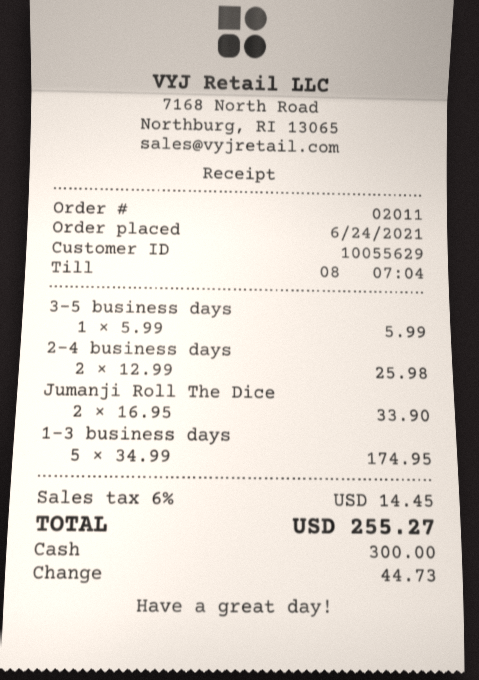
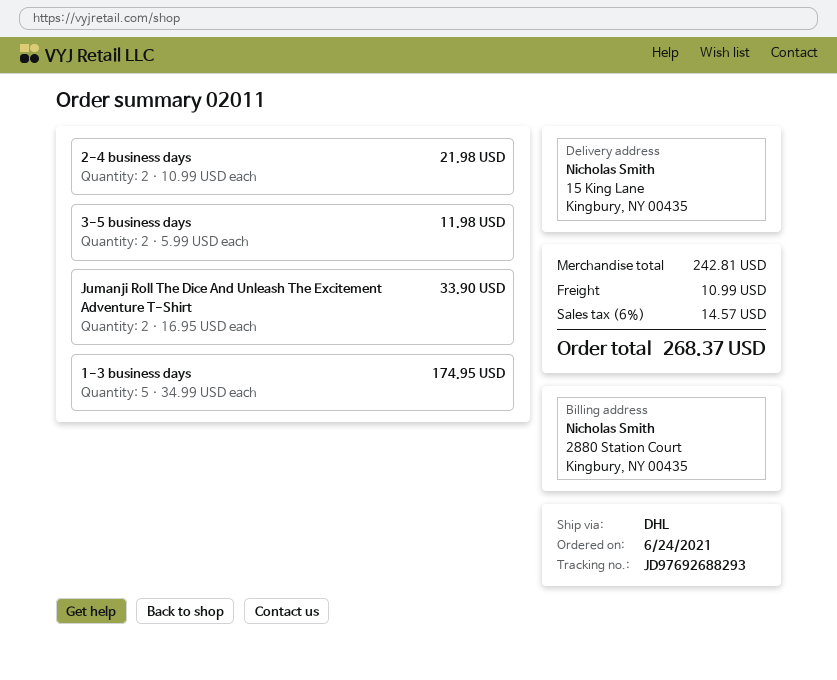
3-5 business days: 1 x 5.99 = 5.99 -> 2 x 5.99 = 11.98
2-4 business days: 2 x 12.99 = 25.98 -> 2 x 10.99 = 21.98
shipping: none -> 10.99
tax: 6% = 14.45 -> 6% = 14.57
total: 255.27 -> 268.37

